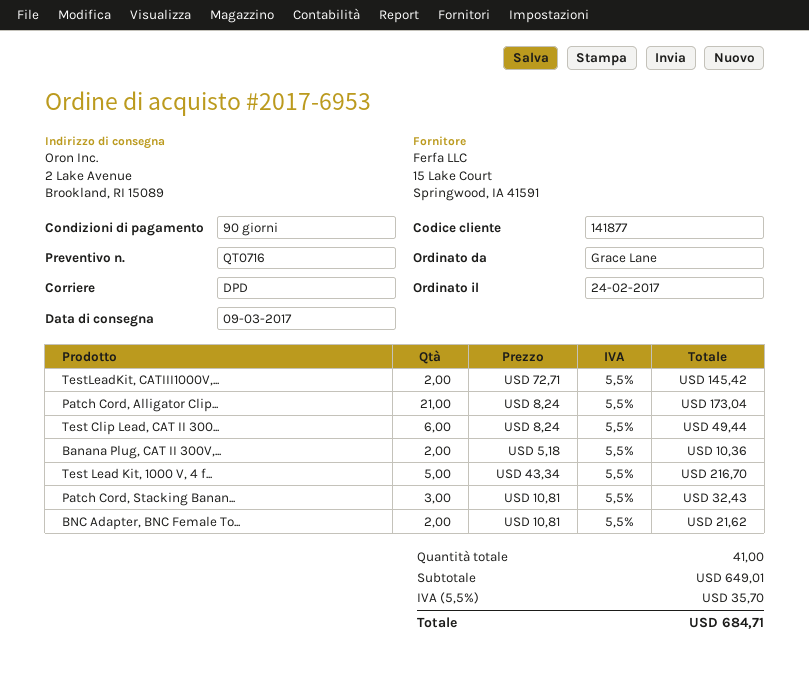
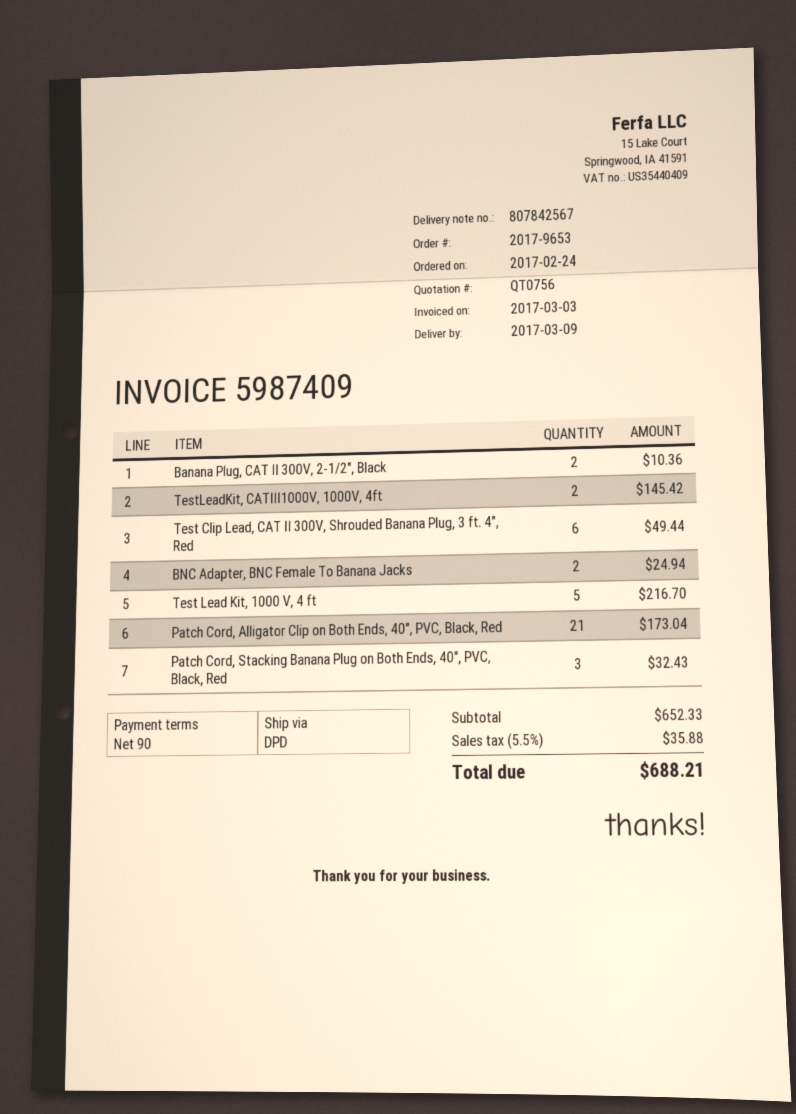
quote number: QT0716 -> QT0756
order number: 2017-6953 -> 2017-9653
BNC Adapter, BNC Female To...: 2 for 21.62 -> 2 for 24.94
subtotal: 649.01 -> 652.33
tax: 5.5% = 35.70 -> 5.5% = 35.88
total: 684.71 -> 688.21

